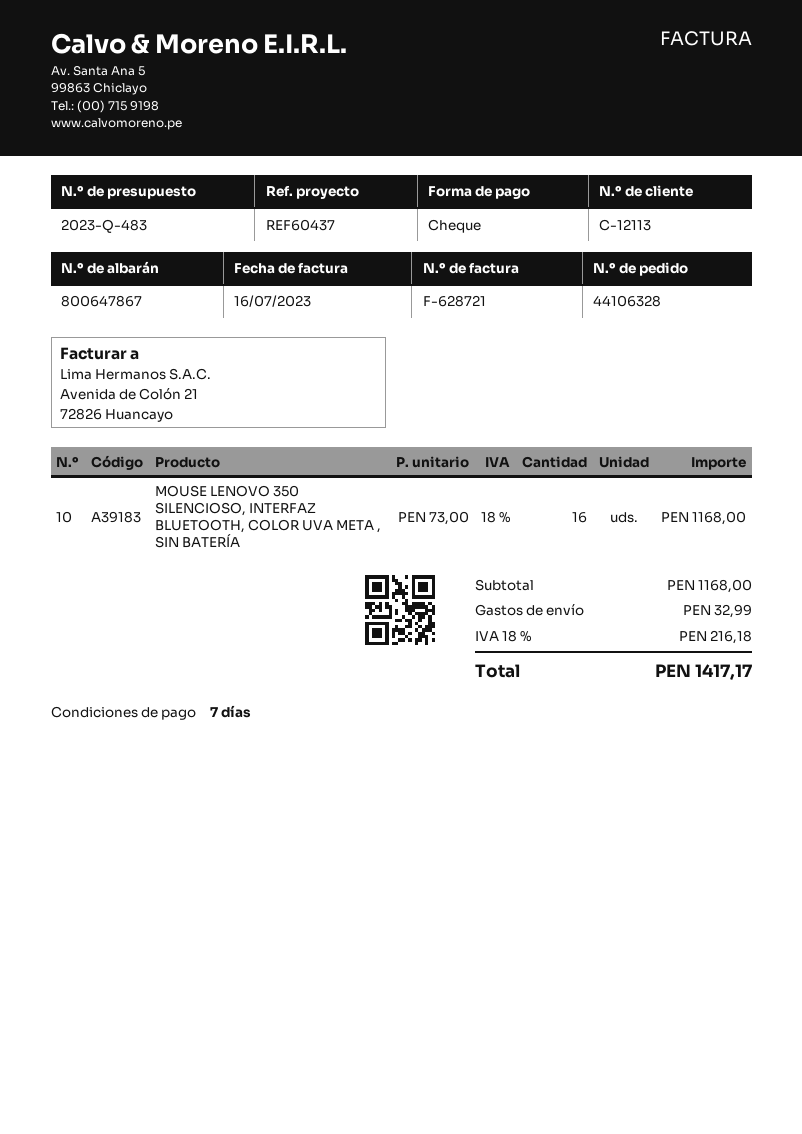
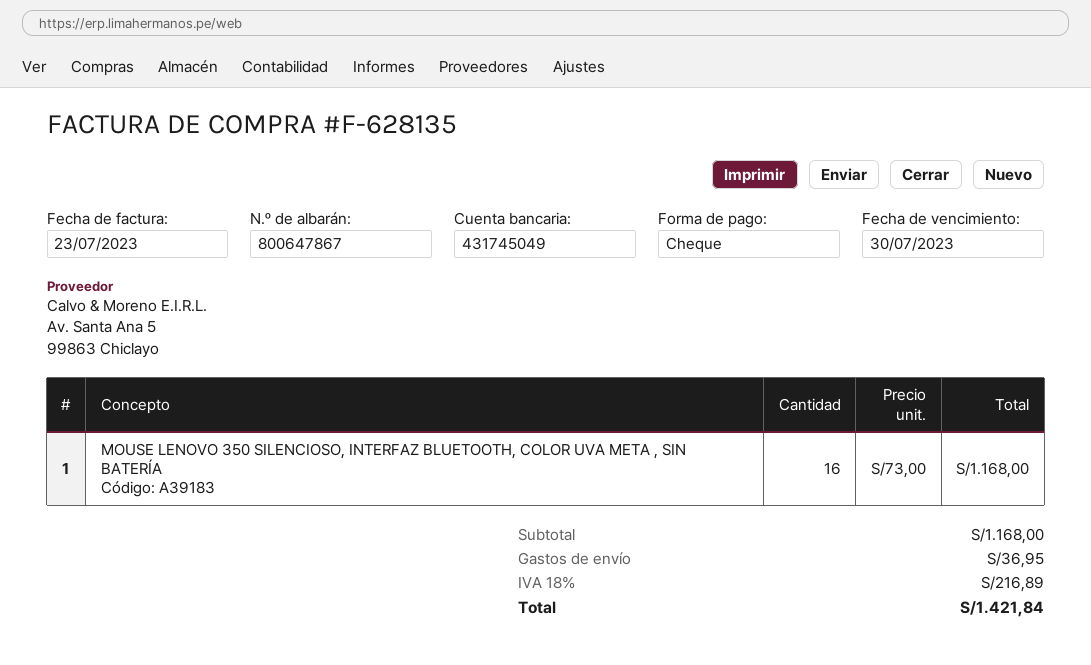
invoice number: F-628721 -> F-628135
invoice date: 2023-07-16 -> 2023-07-23
shipping: 32.99 -> 36.95
tax: 18% = 216.18 -> 18% = 216.89
total: 1417.17 -> 1421.84

